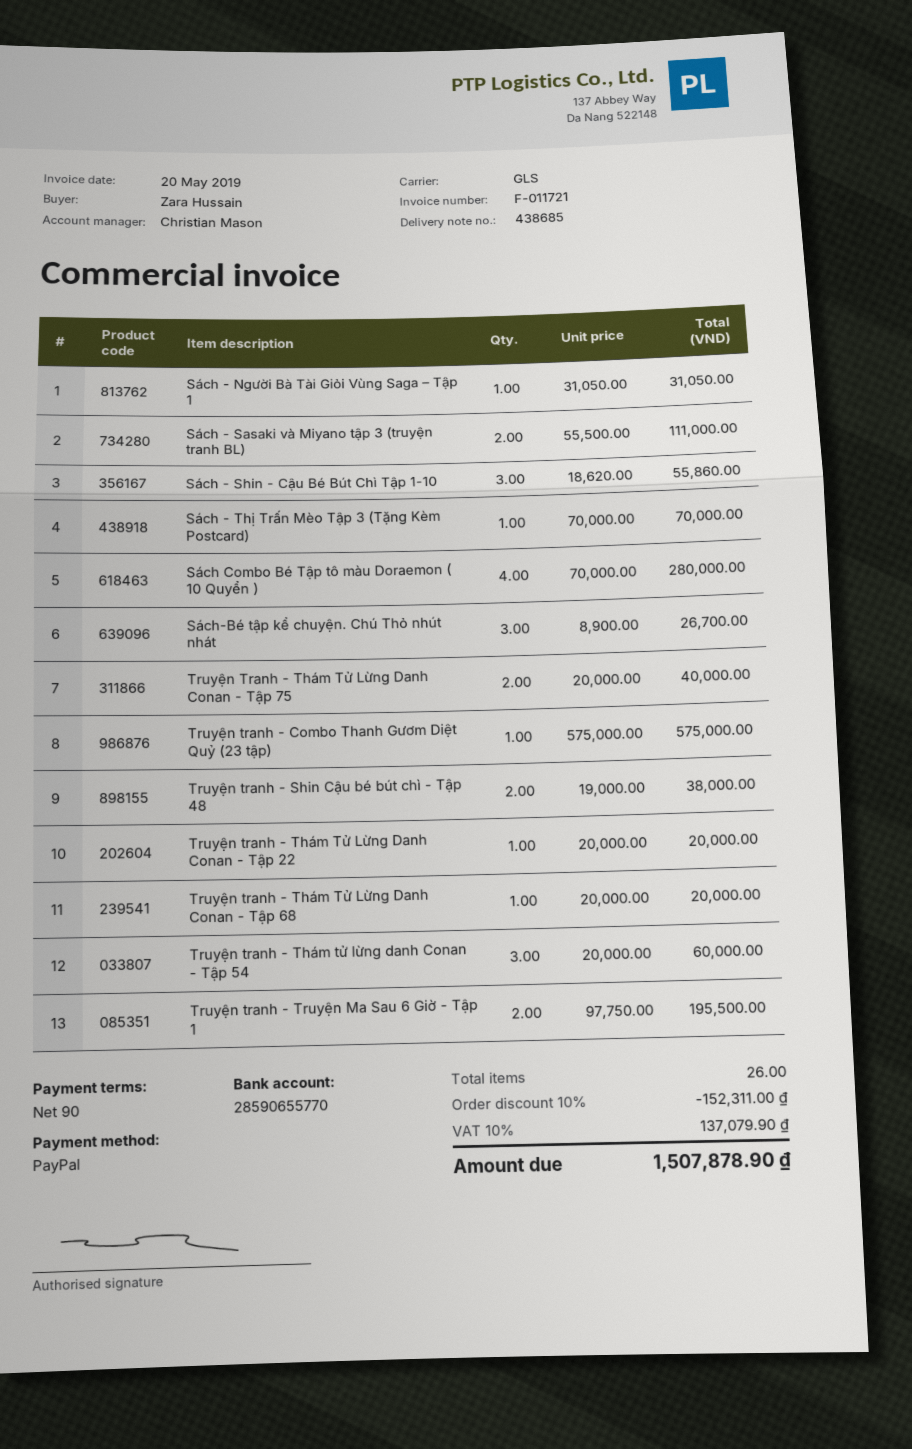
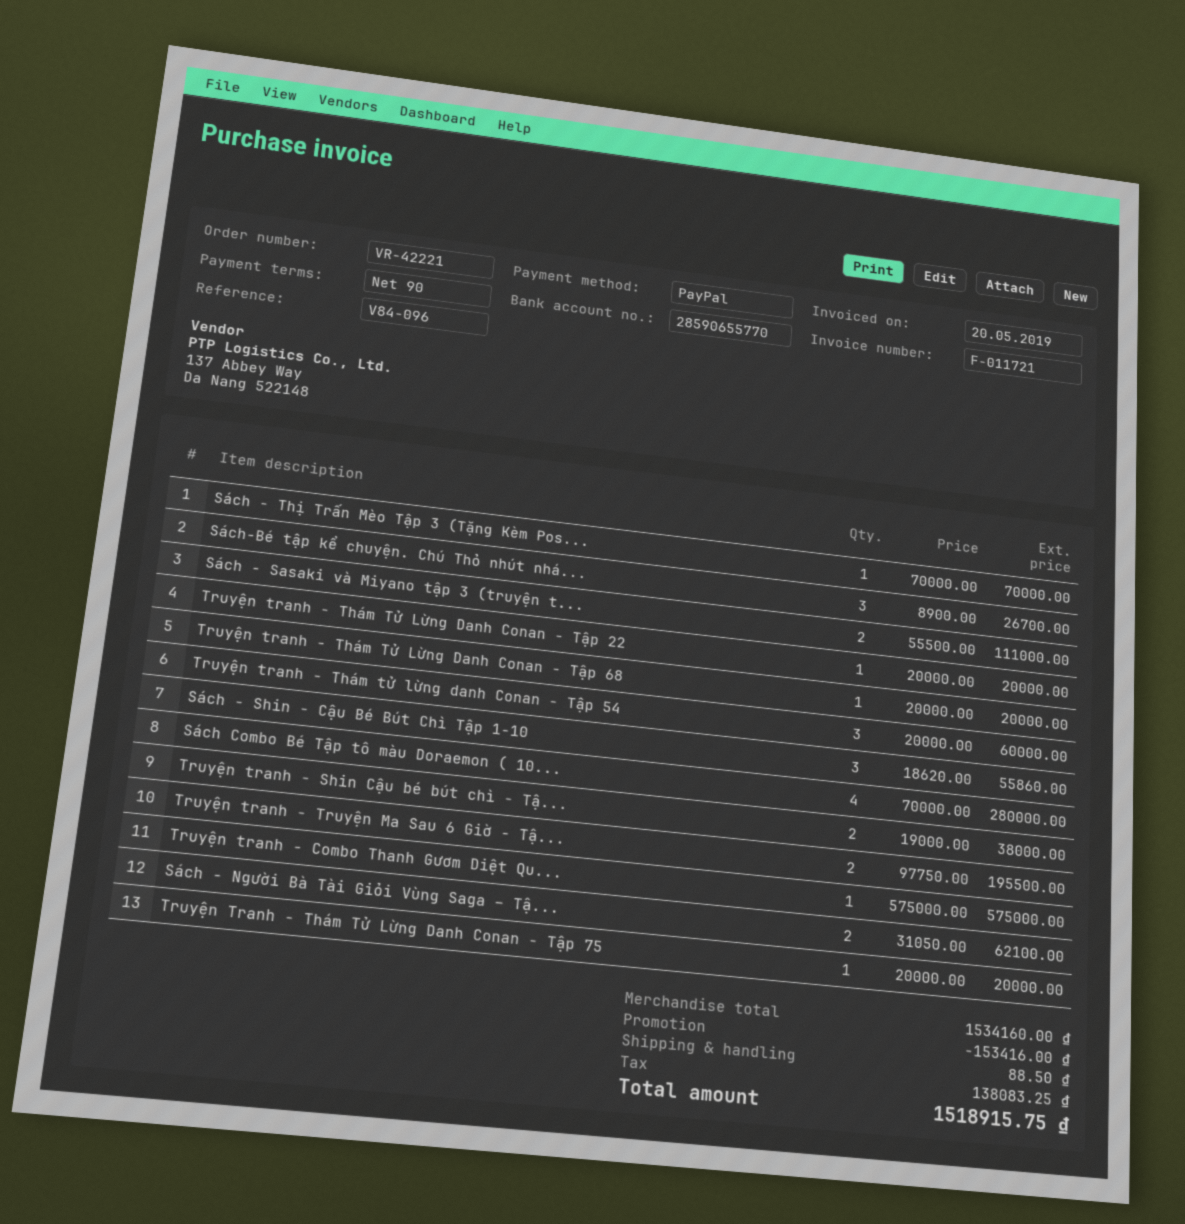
Sách - Người Bà Tài Giỏi Vùng Saga – Tập 1: 1 x 31050.00 = 31050.00 -> 2 x 31050.00 = 62100.00
Truyện Tranh - Thám Tử Lừng Danh Conan - Tập 75: 2 x 20000.00 = 40000.00 -> 1 x 20000.00 = 20000.00
discount: 152311.00 -> 153416.00
shipping: none -> 88.50
tax: 137079.90 -> 138083.25
total: 1507878.90 -> 1518915.75

